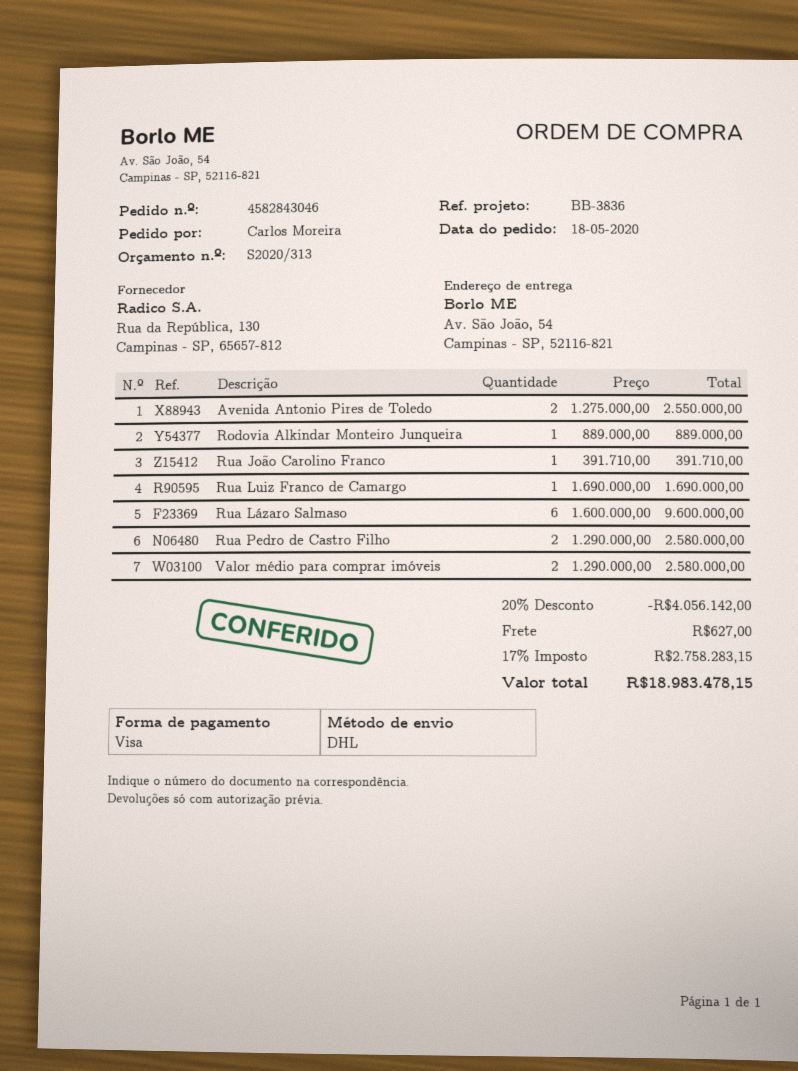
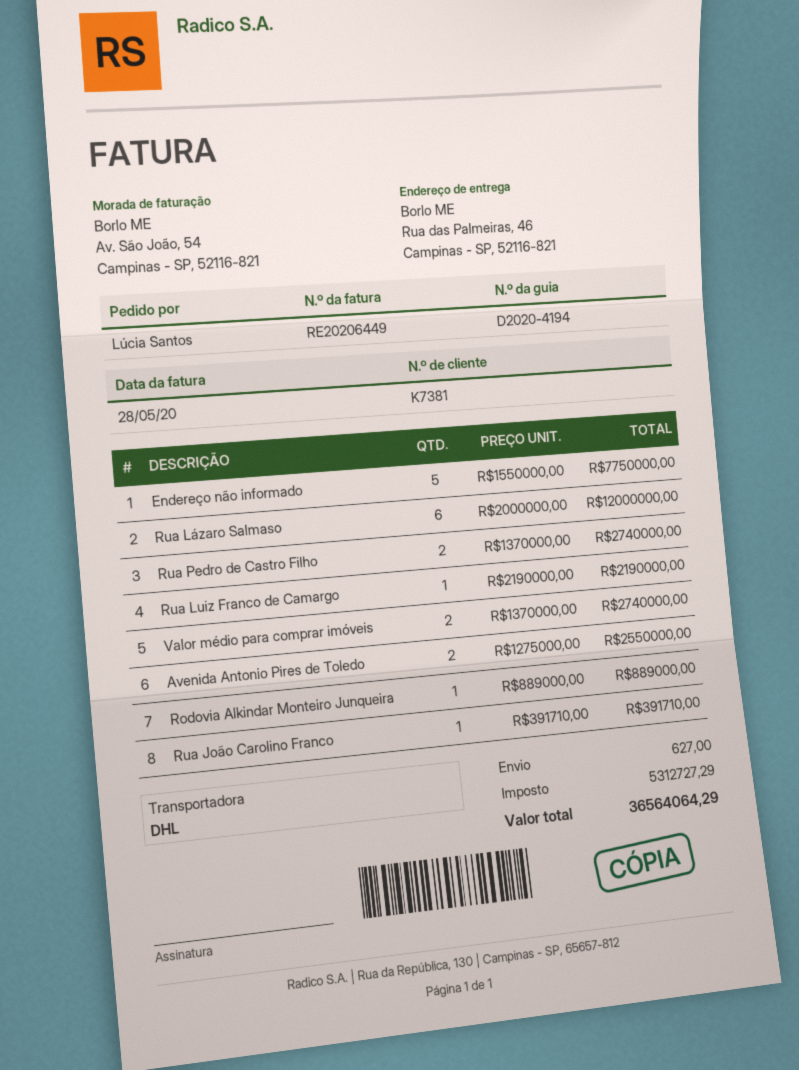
ordered by: Carlos Moreira -> Lúcia Santos
ship to: Av. São João, 54, Campinas - SP, 52116-821 -> Rua das Palmeiras, 46, Campinas - SP, 52116-821
Rua Luiz Franco de Camargo: 1 x 1690000.00 = 1690000.00 -> 1 x 2190000.00 = 2190000.00
Rua Lázaro Salmaso: 6 x 1600000.00 = 9600000.00 -> 6 x 2000000.00 = 12000000.00
Rua Pedro de Castro Filho: 2 x 1290000.00 = 2580000.00 -> 2 x 1370000.00 = 2740000.00
Valor médio para comprar imóveis: 2 x 1290000.00 = 2580000.00 -> 2 x 1370000.00 = 2740000.00
Endereço não informado: none -> 5 x 1550000.00 = 7750000.00
discount: 20% = 4056142.00 -> none
tax: 2758283.15 -> 5312727.29
total: 18983478.15 -> 36564064.29

